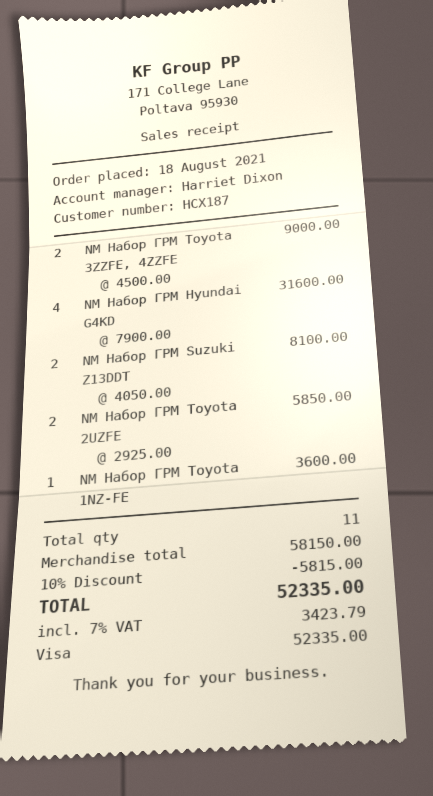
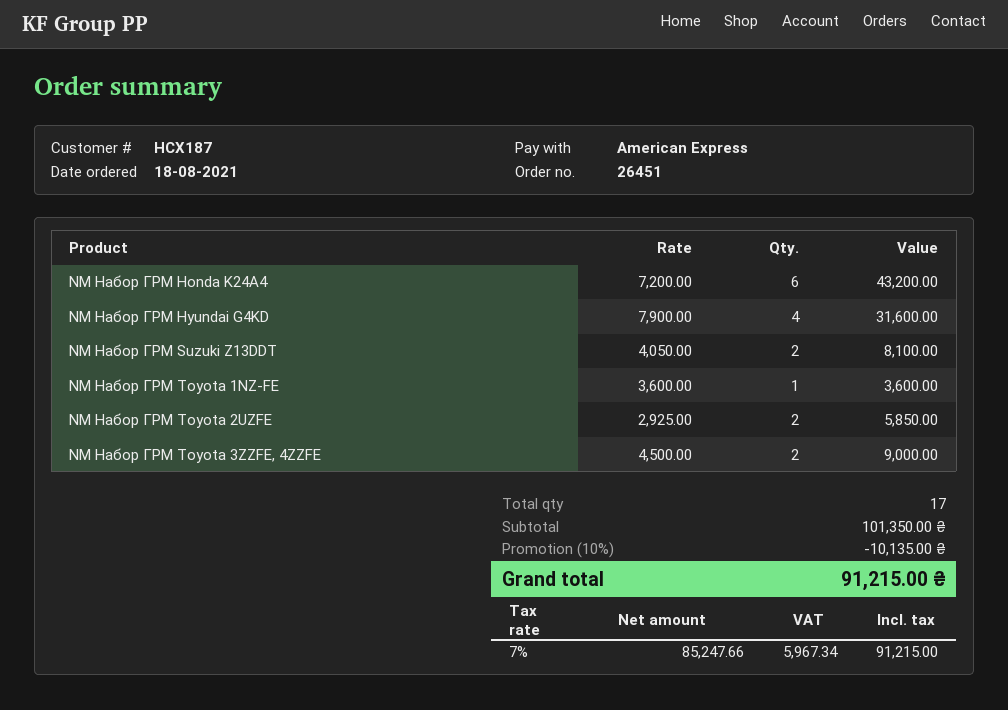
payment method: Visa -> American Express
NM Набор ГРМ Honda K24A4: none -> 6 x 7200.00 = 43200.00
total quantity: 11 -> 17
subtotal: 58150.00 -> 101350.00
discount: 10% = 5815.00 -> 10% = 10135.00
tax: 7% = 3423.79 -> 7% = 5967.34
total: 52335.00 -> 91215.00

